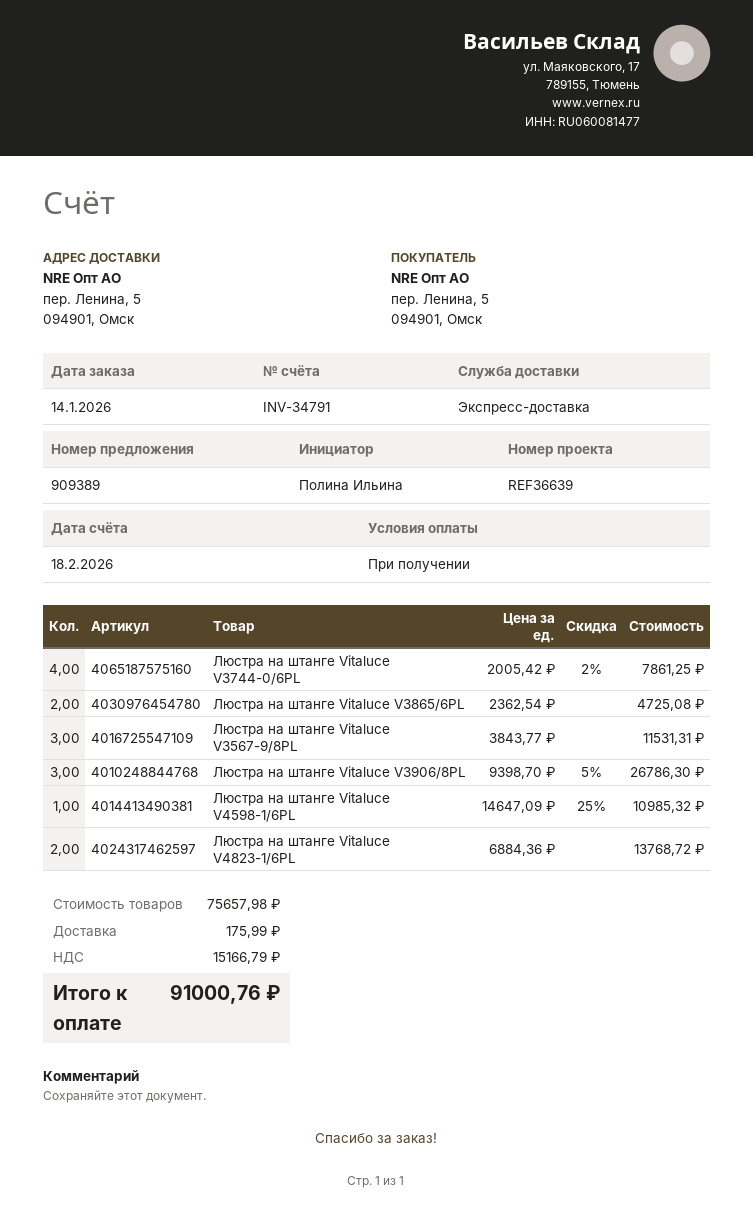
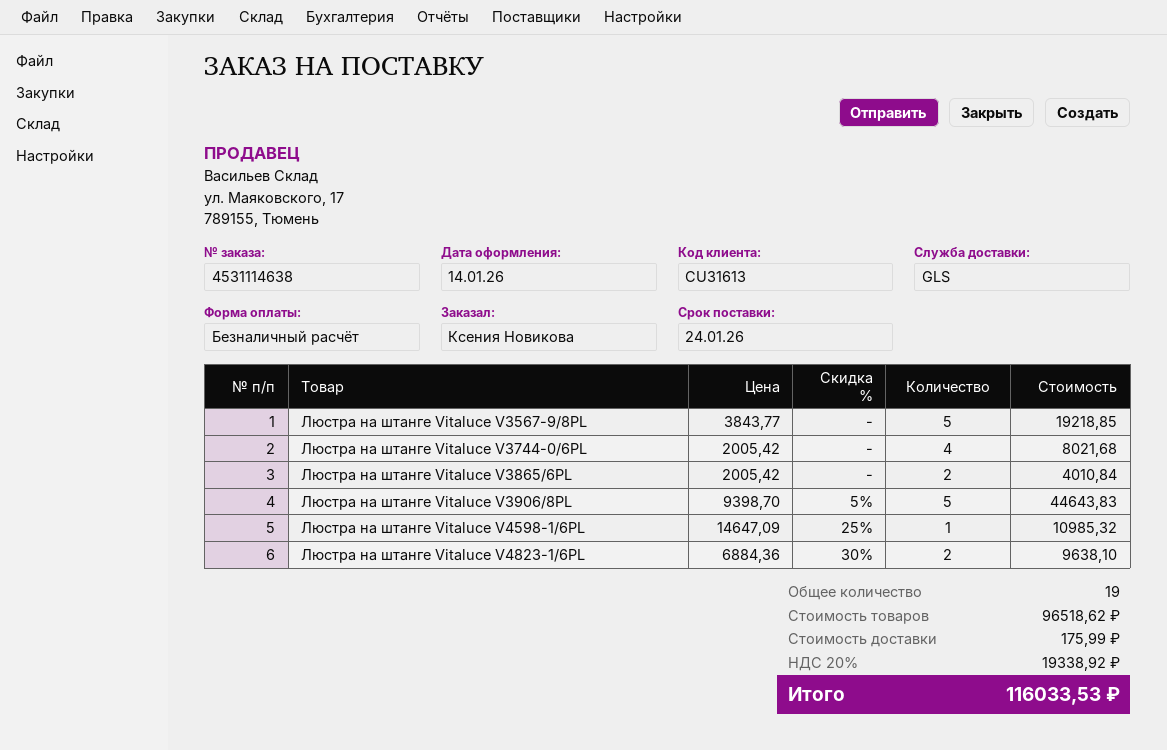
ordered by: Полина Ильина -> Ксения Новикова
shipping method: express -> GLS
Люстра на штанге Vitaluce V3744-0/6PL: 4 x 2005.42 - 2% = 7861.25 -> 4 x 2005.42 = 8021.68
Люстра на штанге Vitaluce V3865/6PL: 2 x 2362.54 = 4725.08 -> 2 x 2005.42 = 4010.84
Люстра на штанге Vitaluce V3567-9/8PL: 3 x 3843.77 = 11531.31 -> 5 x 3843.77 = 19218.85
Люстра на штанге Vitaluce V3906/8PL: 3 x 9398.70 - 5% = 26786.30 -> 5 x 9398.70 - 5% = 44643.83
Люстра на штанге Vitaluce V4823-1/6PL: 2 x 6884.36 = 13768.72 -> 2 x 6884.36 - 30% = 9638.10
subtotal: 75657.98 -> 96518.62
tax: 15166.79 -> 19338.92
total: 91000.76 -> 116033.53

